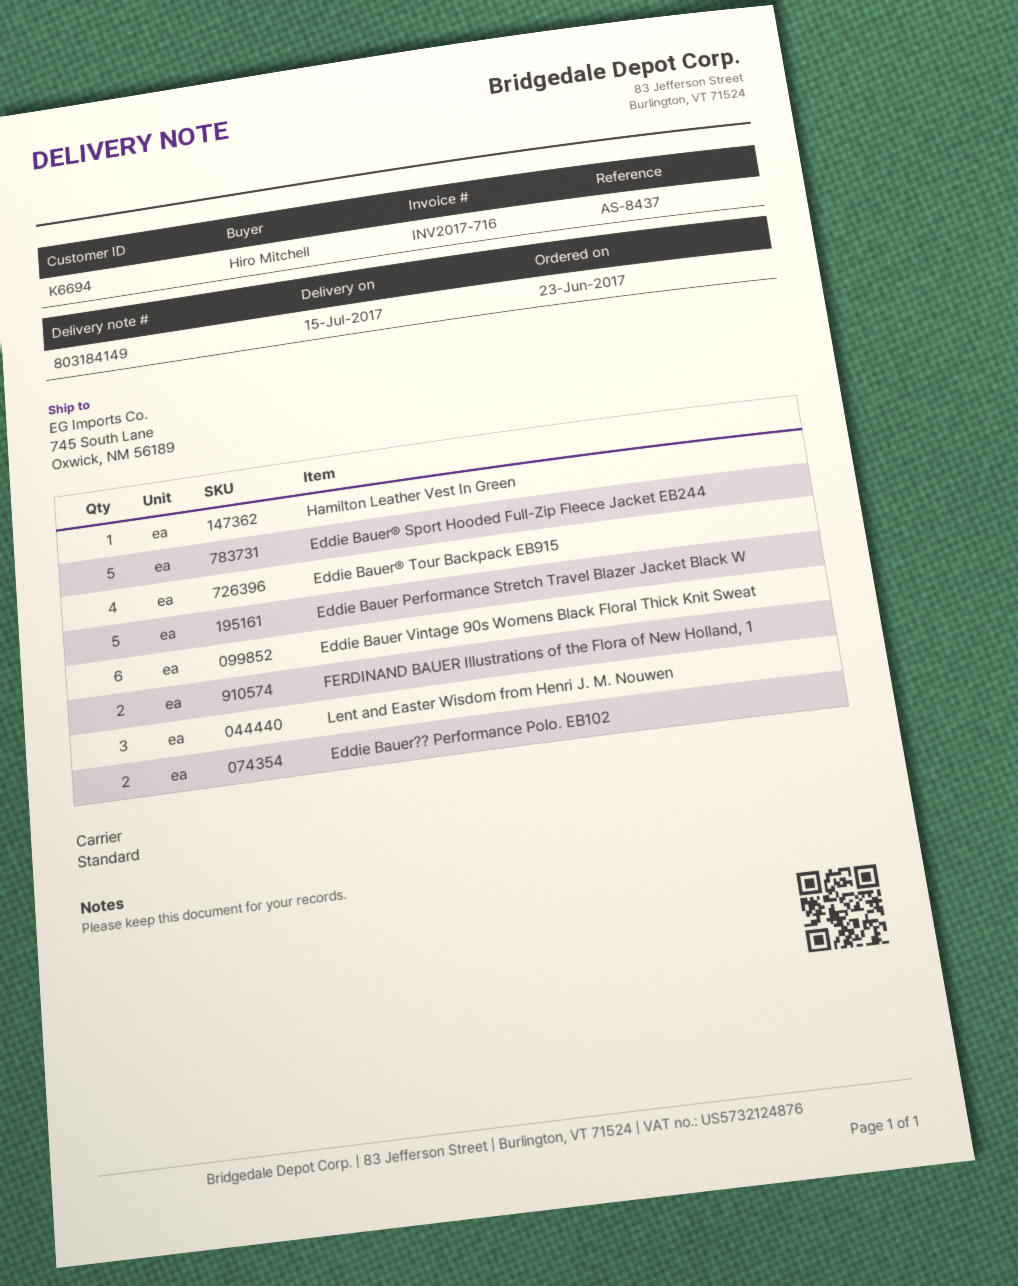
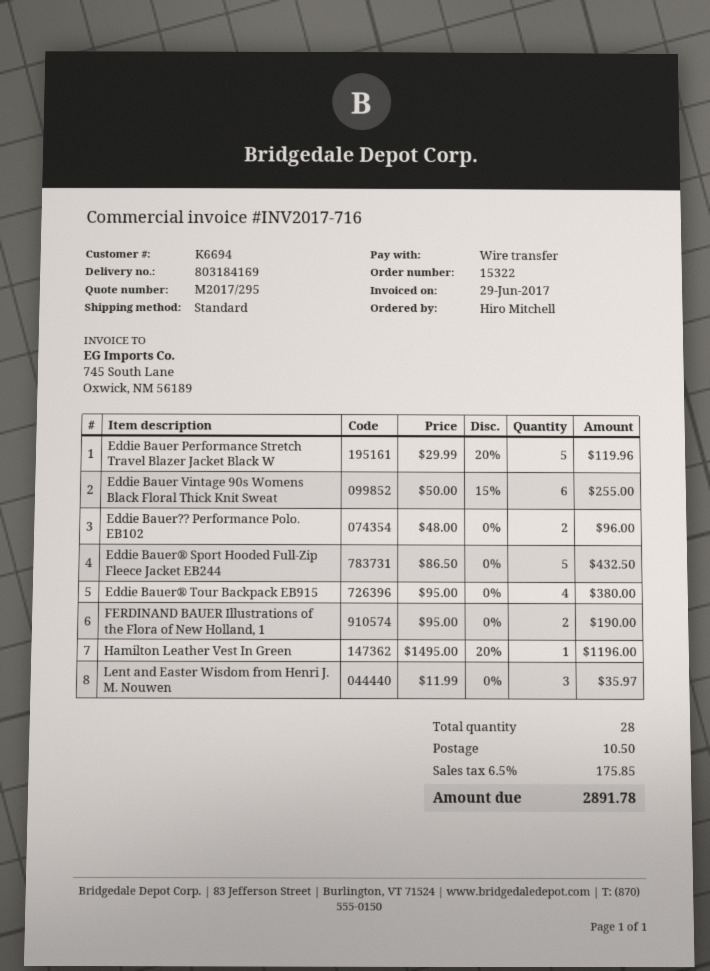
delivery note number: 803184149 -> 803184169

